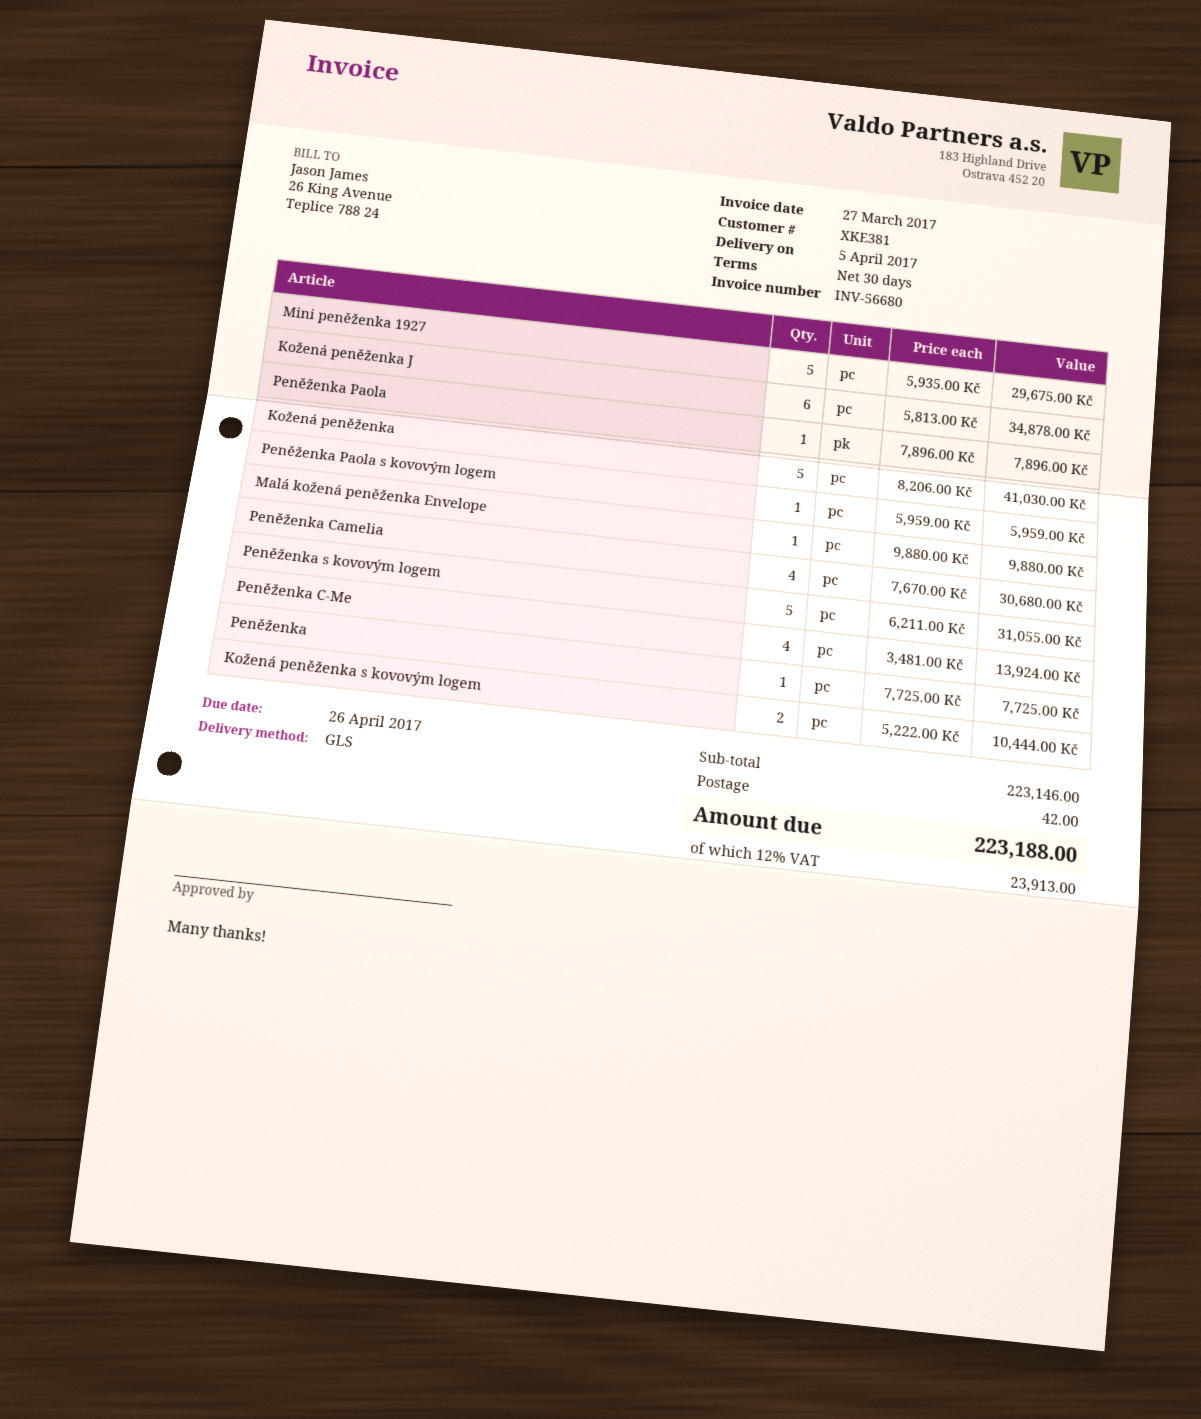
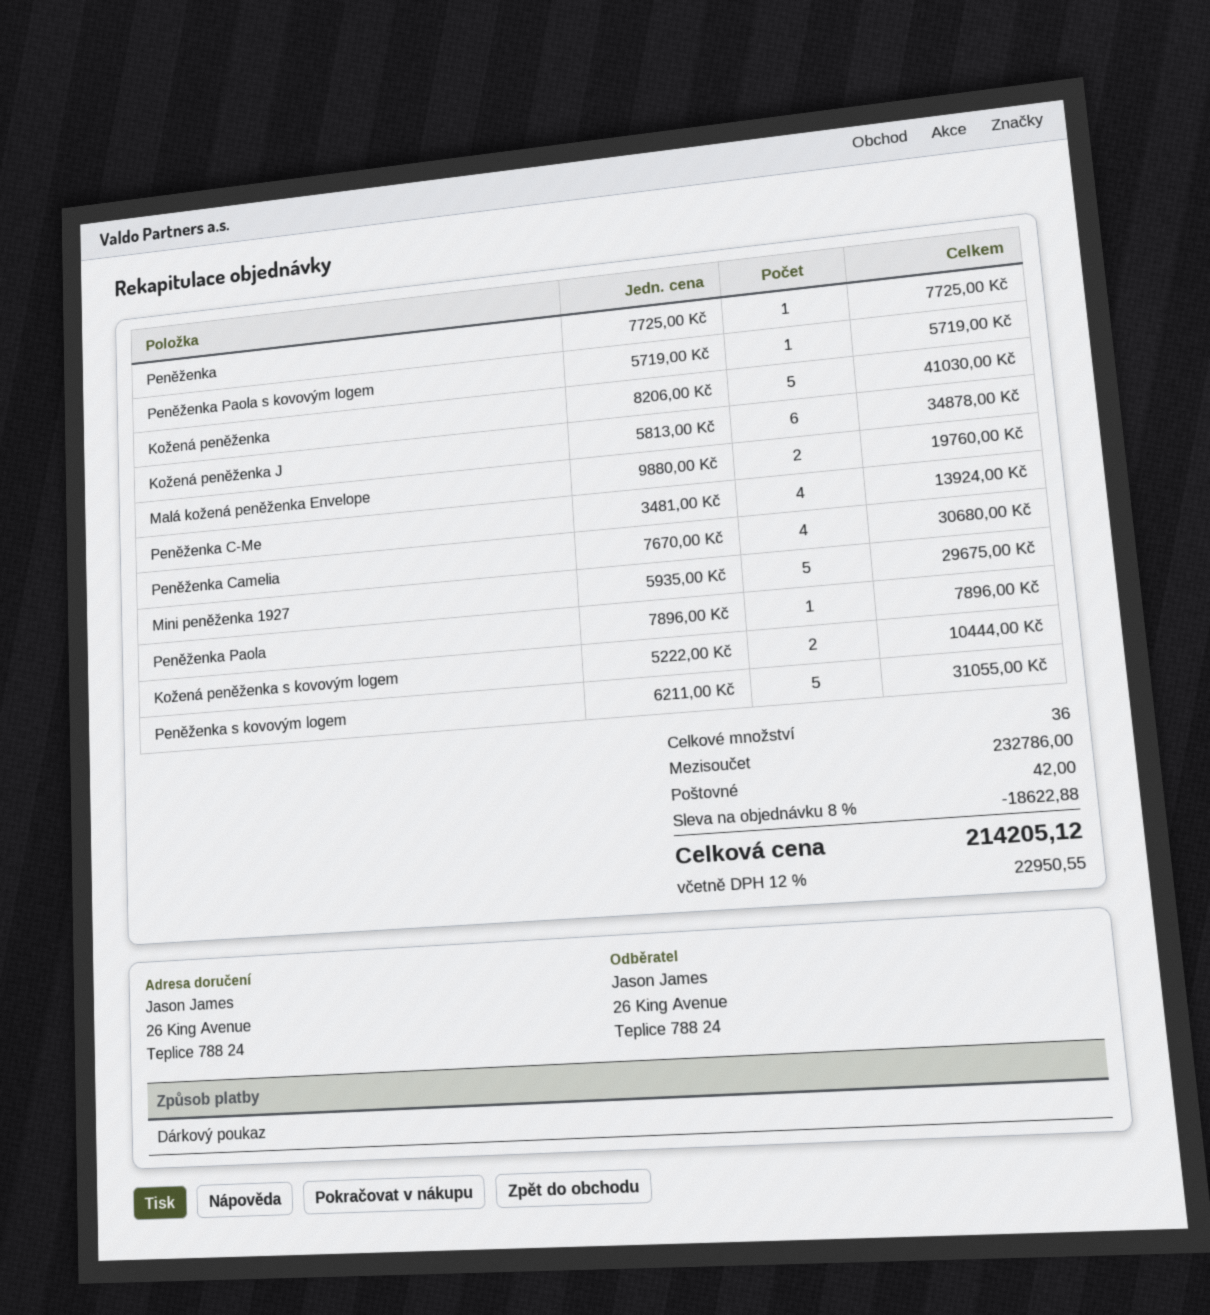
Peněženka Paola s kovovým logem: 1 x 5959.00 = 5959.00 -> 1 x 5719.00 = 5719.00
Malá kožená peněženka Envelope: 1 x 9880.00 = 9880.00 -> 2 x 9880.00 = 19760.00
subtotal: 223146.00 -> 232786.00
discount: none -> 8% = 18622.88
tax: 12% = 23913.00 -> 12% = 22950.55
total: 223188.00 -> 214205.12

